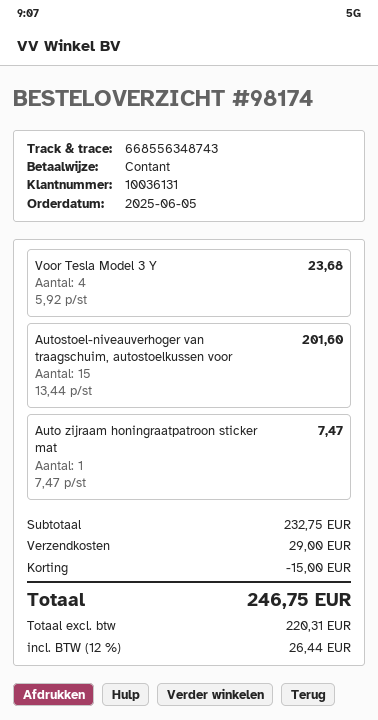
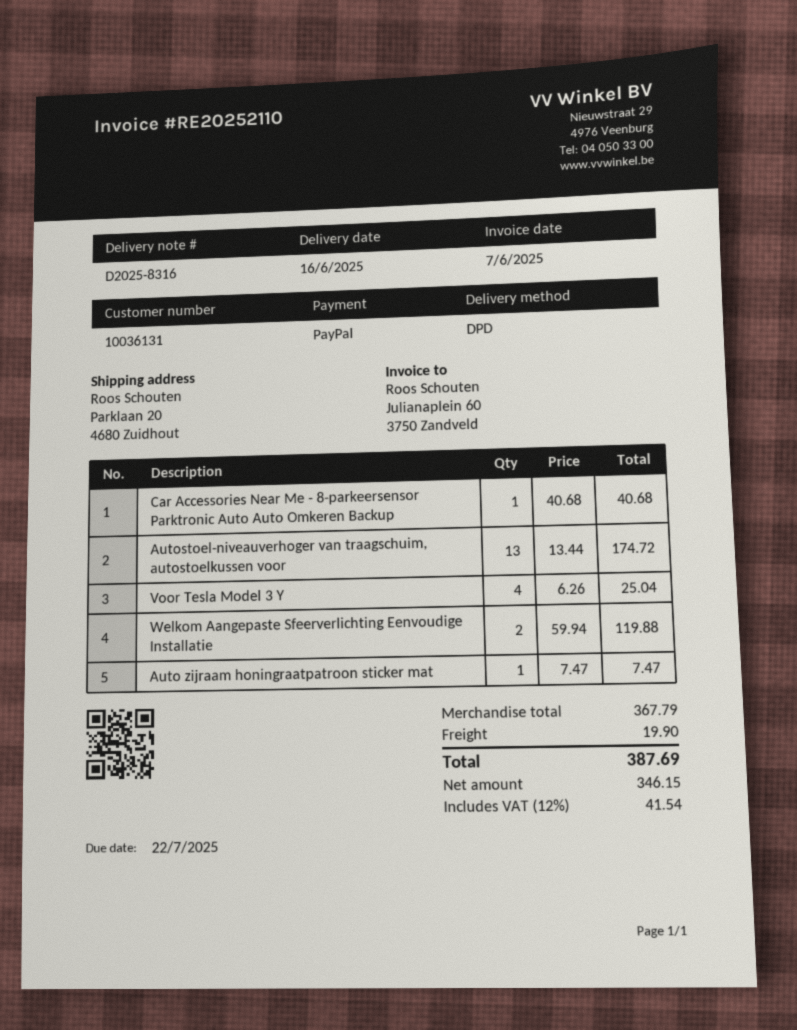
payment method: cash -> PayPal
Voor Tesla Model 3 Y: 4 x 5.92 = 23.68 -> 4 x 6.26 = 25.04
Autostoel-niveauverhoger van traagschuim, autostoelkussen voor: 15 x 13.44 = 201.60 -> 13 x 13.44 = 174.72
Car Accessories Near Me - 8-parkeersensor Parktronic Auto Auto Omkeren Backup: none -> 1 x 40.68 = 40.68
Welkom Aangepaste Sfeerverlichting Eenvoudige Installatie: none -> 2 x 59.94 = 119.88
subtotal: 232.75 -> 367.79
discount: 15.00 -> none
shipping: 29.00 -> 19.90
net: 220.31 -> 346.15
tax: 12% = 26.44 -> 12% = 41.54
total: 246.75 -> 387.69

